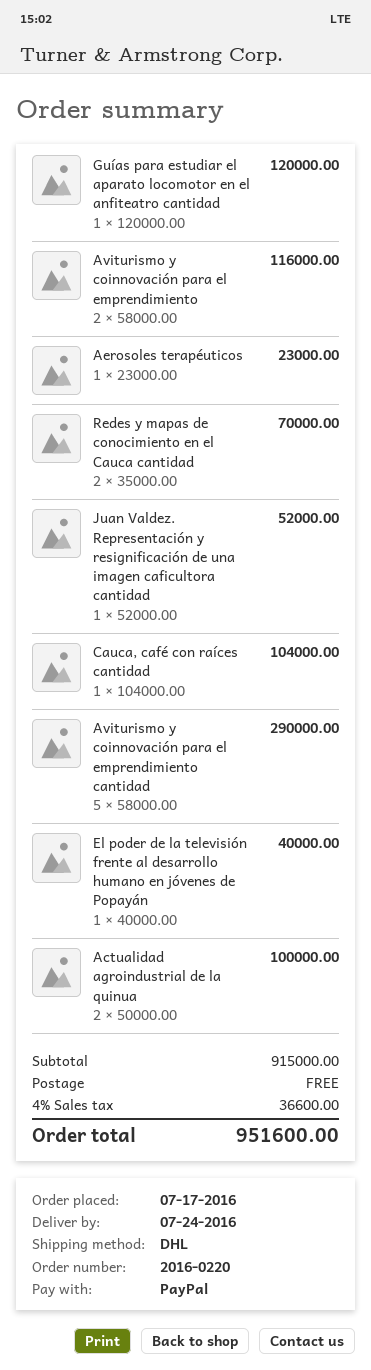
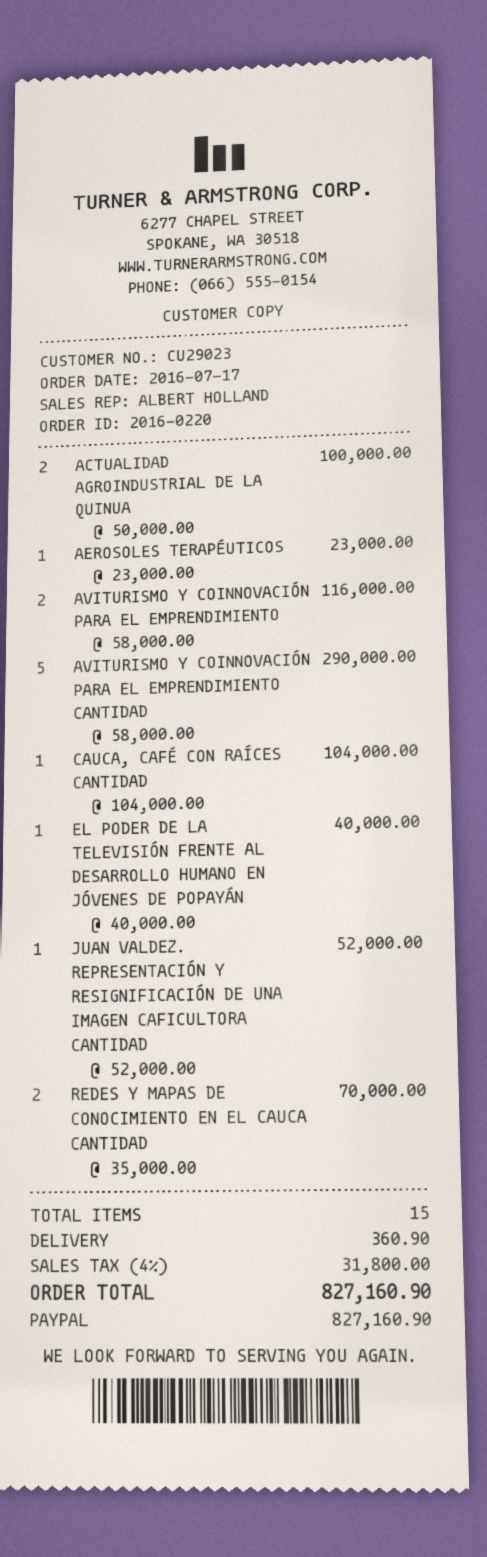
Guías para estudiar el aparato locomotor en el anfiteatro cantidad: 1 x 120000.00 = 120000.00 -> none
shipping: 0.00 -> 360.90
tax: 4% = 36600.00 -> 4% = 31800.00
total: 951600.00 -> 827160.90

